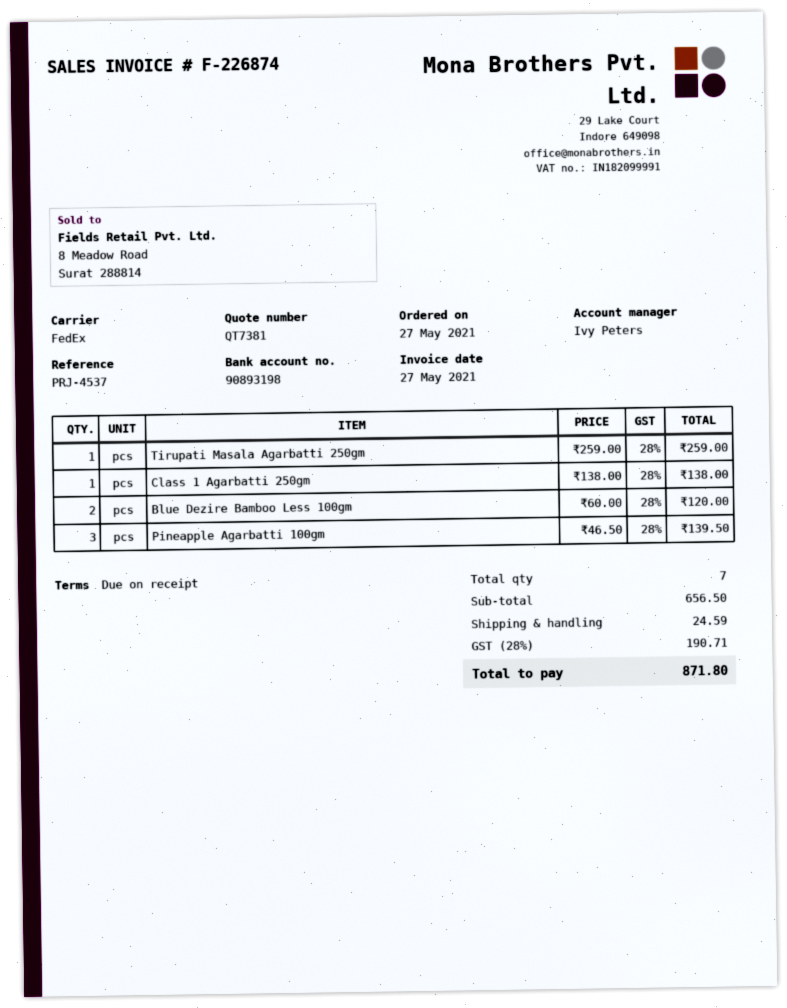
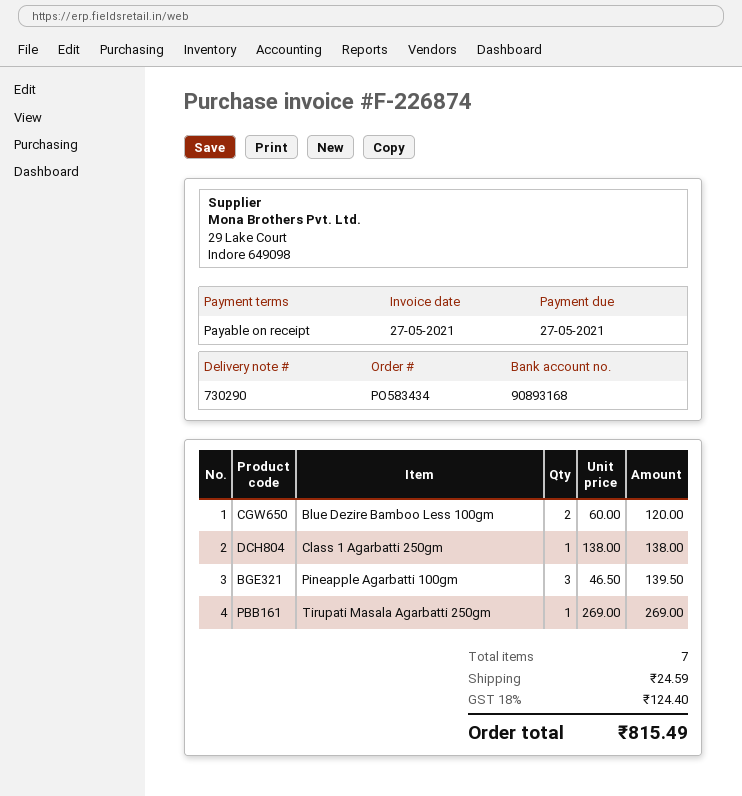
bank account: 90893198 -> 90893168
Tirupati Masala Agarbatti 250gm: 1 x 259.00 = 259.00 -> 1 x 269.00 = 269.00
tax: 28% = 190.71 -> 18% = 124.40
total: 871.80 -> 815.49

